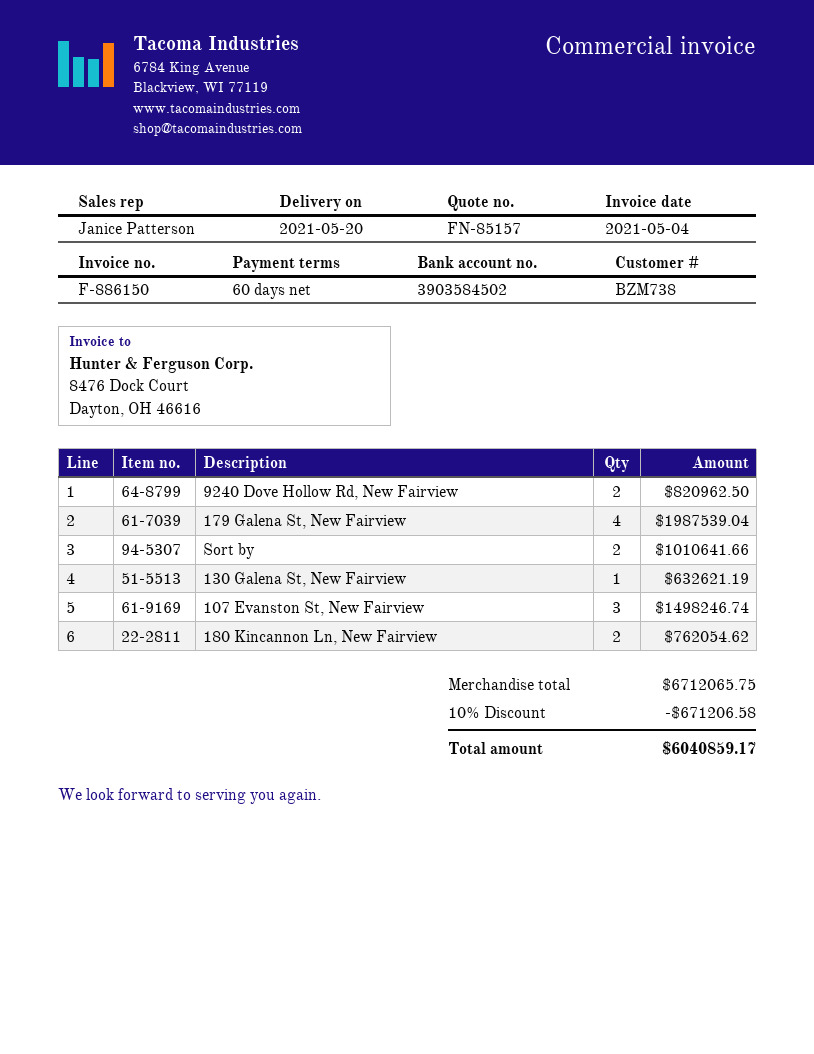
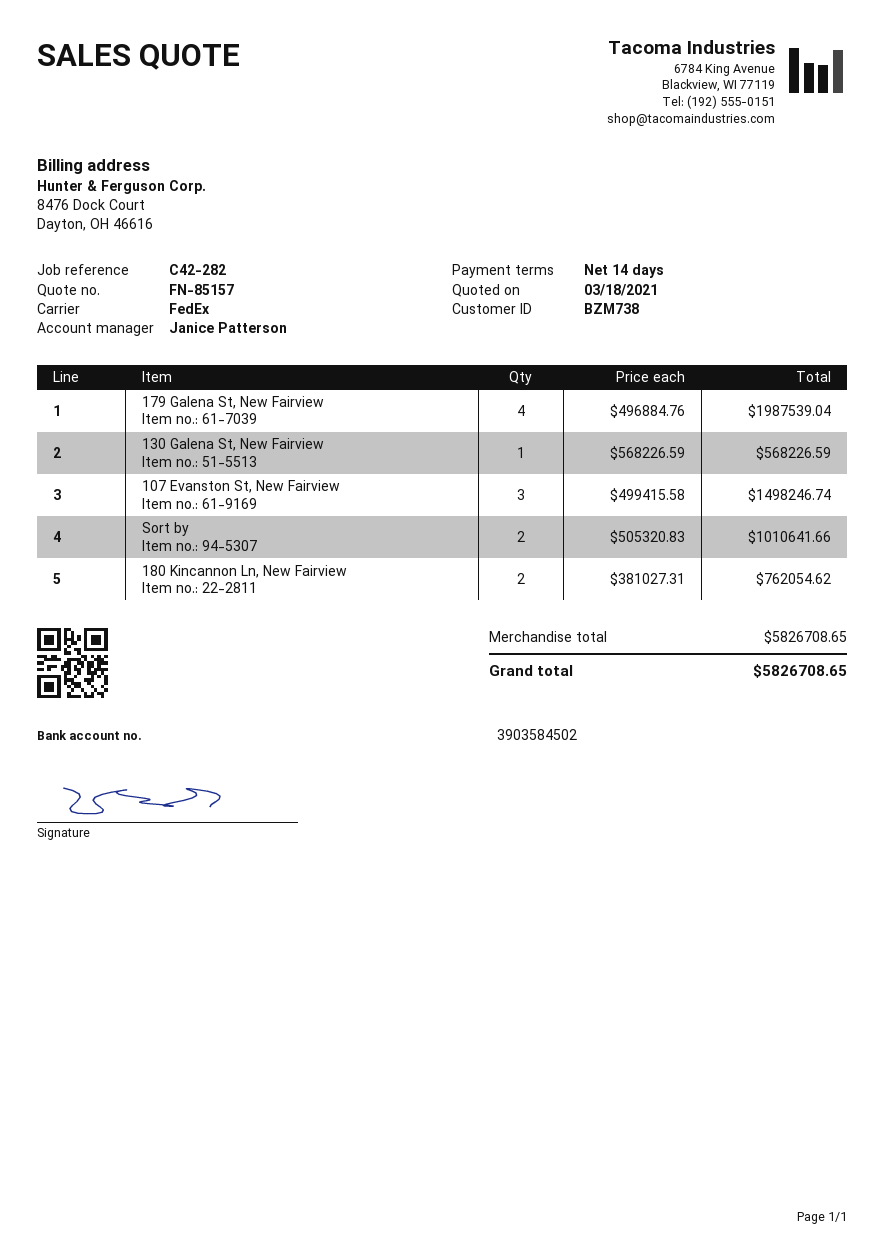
payment terms: 60 days -> 14 days
9240 Dove Hollow Rd, New Fairview: 2 for 820962.50 -> none
130 Galena St, New Fairview: 1 for 632621.19 -> 1 for 568226.59
subtotal: 6712065.75 -> 5826708.65
discount: 10% = 671206.58 -> none
total: 6040859.17 -> 5826708.65

